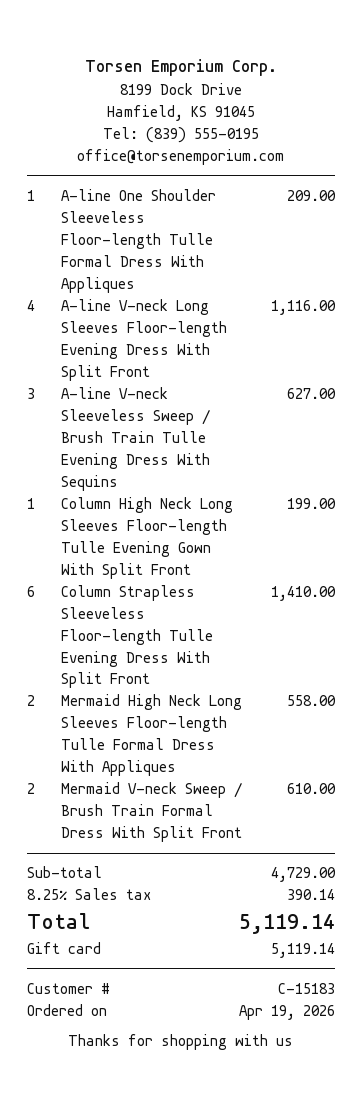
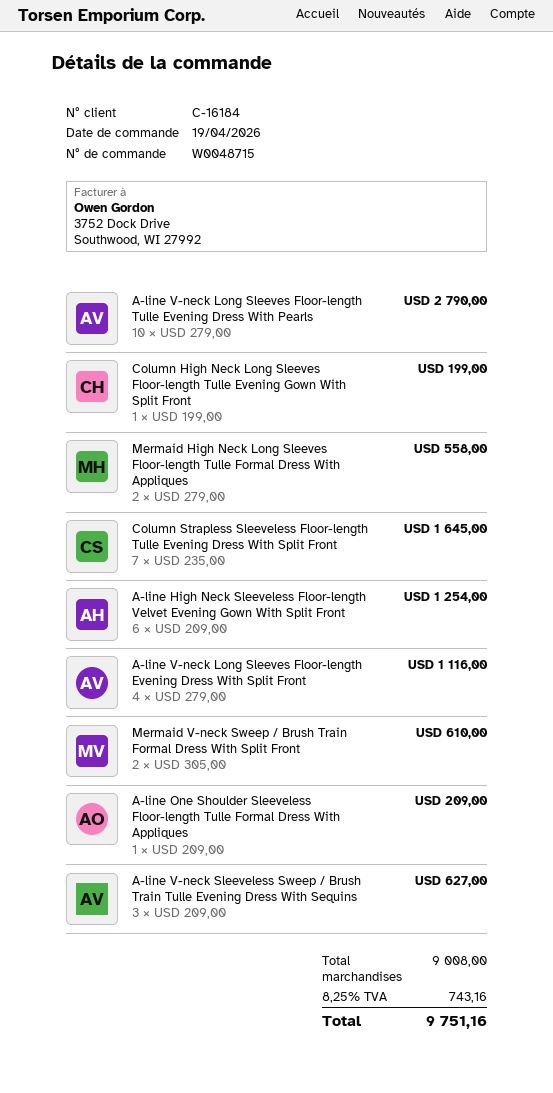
customer number: C-15183 -> C-16184
Column Strapless Sleeveless Floor-length Tulle Evening Dress With Split Front: 6 for 1410.00 -> 7 for 1645.00
A-line V-neck Long Sleeves Floor-length Tulle Evening Dress With Pearls: none -> 10 for 2790.00
A-line High Neck Sleeveless Floor-length Velvet Evening Gown With Split Front: none -> 6 for 1254.00
subtotal: 4729.00 -> 9008.00
tax: 8.25% = 390.14 -> 8.25% = 743.16
total: 5119.14 -> 9751.16

